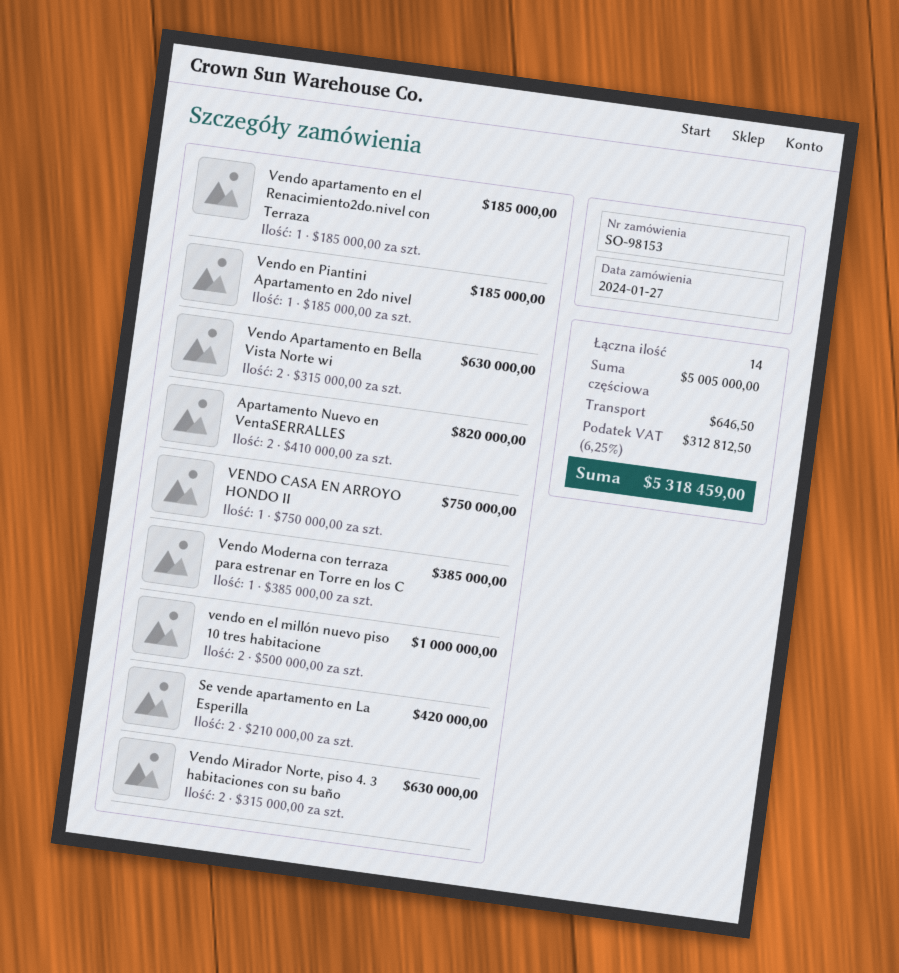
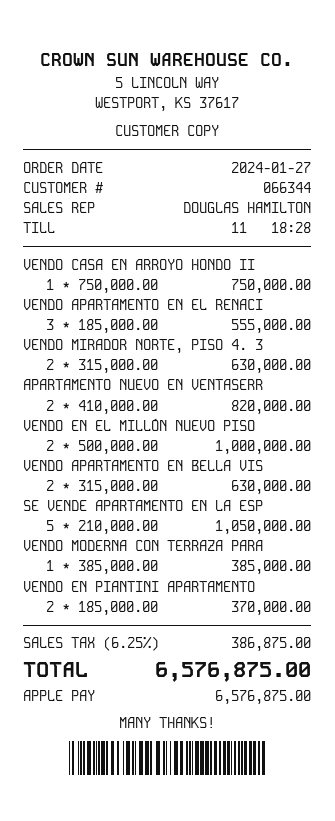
Vendo apartamento en el Renacimiento2do.nivel con Terraza: 1 x 185000.00 = 185000.00 -> 3 x 185000.00 = 555000.00
Vendo en Piantini Apartamento en 2do nivel: 1 x 185000.00 = 185000.00 -> 2 x 185000.00 = 370000.00
Se vende apartamento en La Esperilla: 2 x 210000.00 = 420000.00 -> 5 x 210000.00 = 1050000.00
shipping: 646.50 -> none
tax: 6.25% = 312812.50 -> 6.25% = 386875.00
total: 5318459.00 -> 6576875.00

